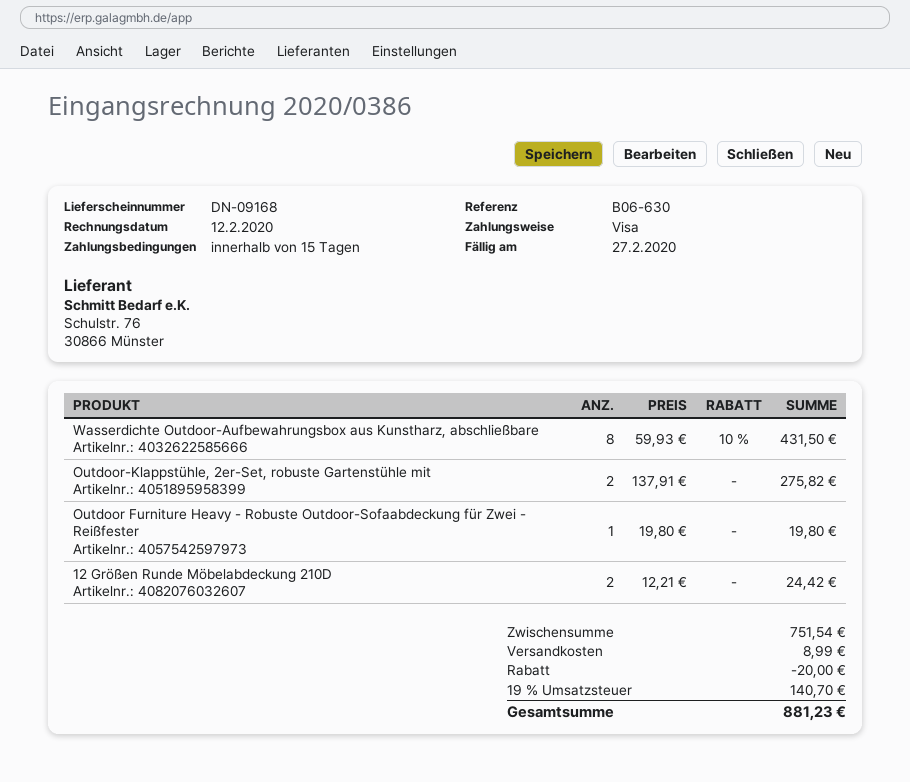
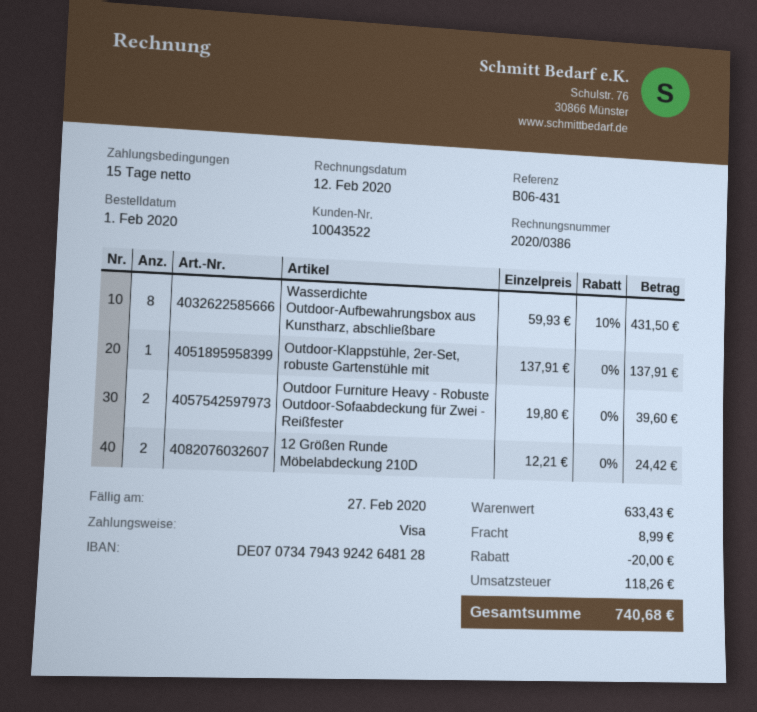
reference: B06-630 -> B06-431
Outdoor-Klappstühle, 2er-Set, robuste Gartenstühle mit: 2 x 137.91 = 275.82 -> 1 x 137.91 = 137.91
Outdoor Furniture Heavy - Robuste Outdoor-Sofaabdeckung für Zwei - Reißfester: 1 x 19.80 = 19.80 -> 2 x 19.80 = 39.60
subtotal: 751.54 -> 633.43
tax: 140.70 -> 118.26
total: 881.23 -> 740.68

